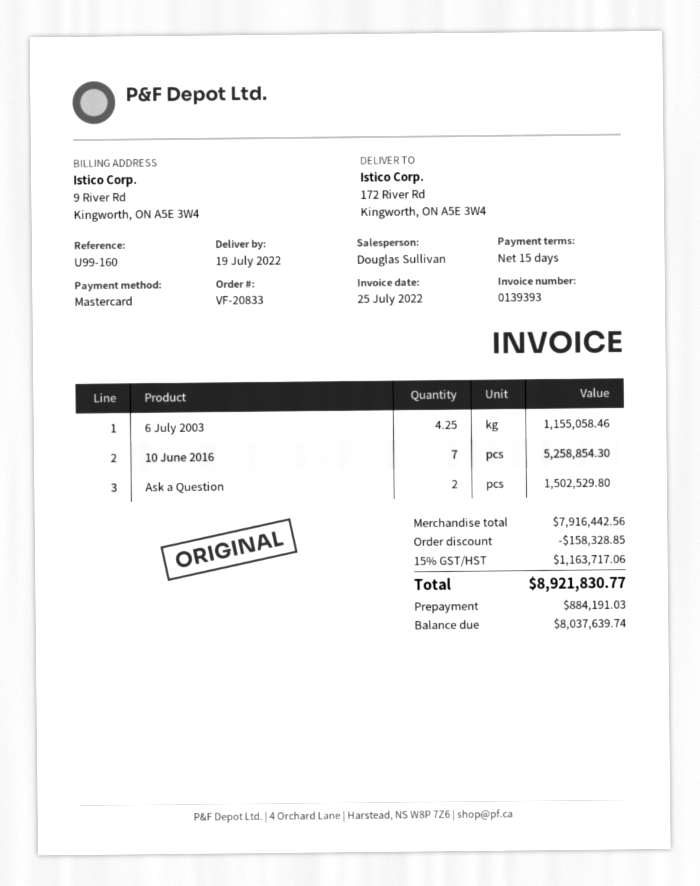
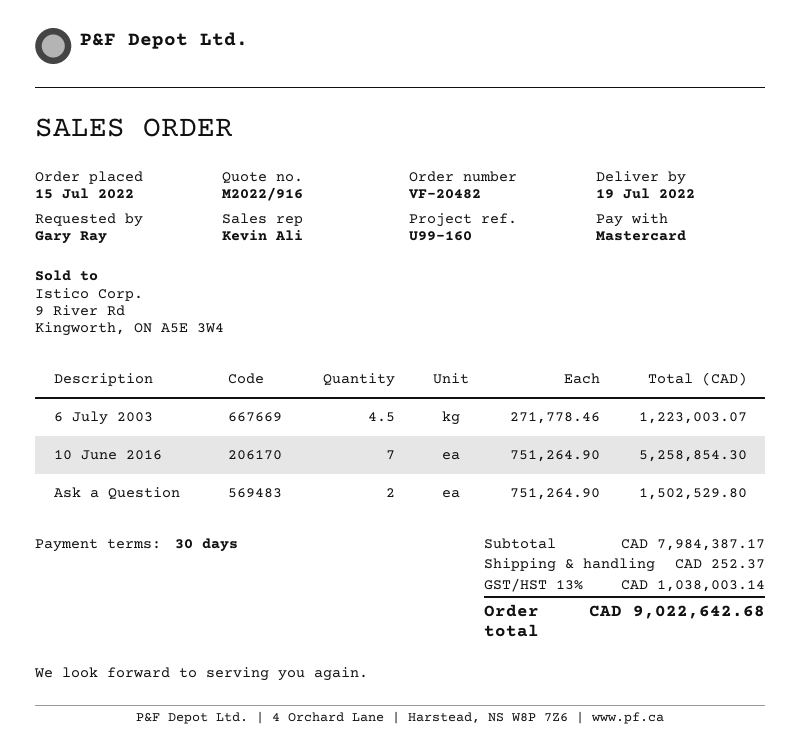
order number: VF-20833 -> VF-20482
payment terms: 15 days -> 30 days
sales rep: Douglas Sullivan -> Kevin Ali
6 July 2003: 4.25 for 1155058.46 -> 4.5 for 1223003.07
subtotal: 7916442.56 -> 7984387.17
discount: 158328.85 -> none
shipping: none -> 252.37
tax: 15% = 1163717.06 -> 13% = 1038003.14
total: 8921830.77 -> 9022642.68

